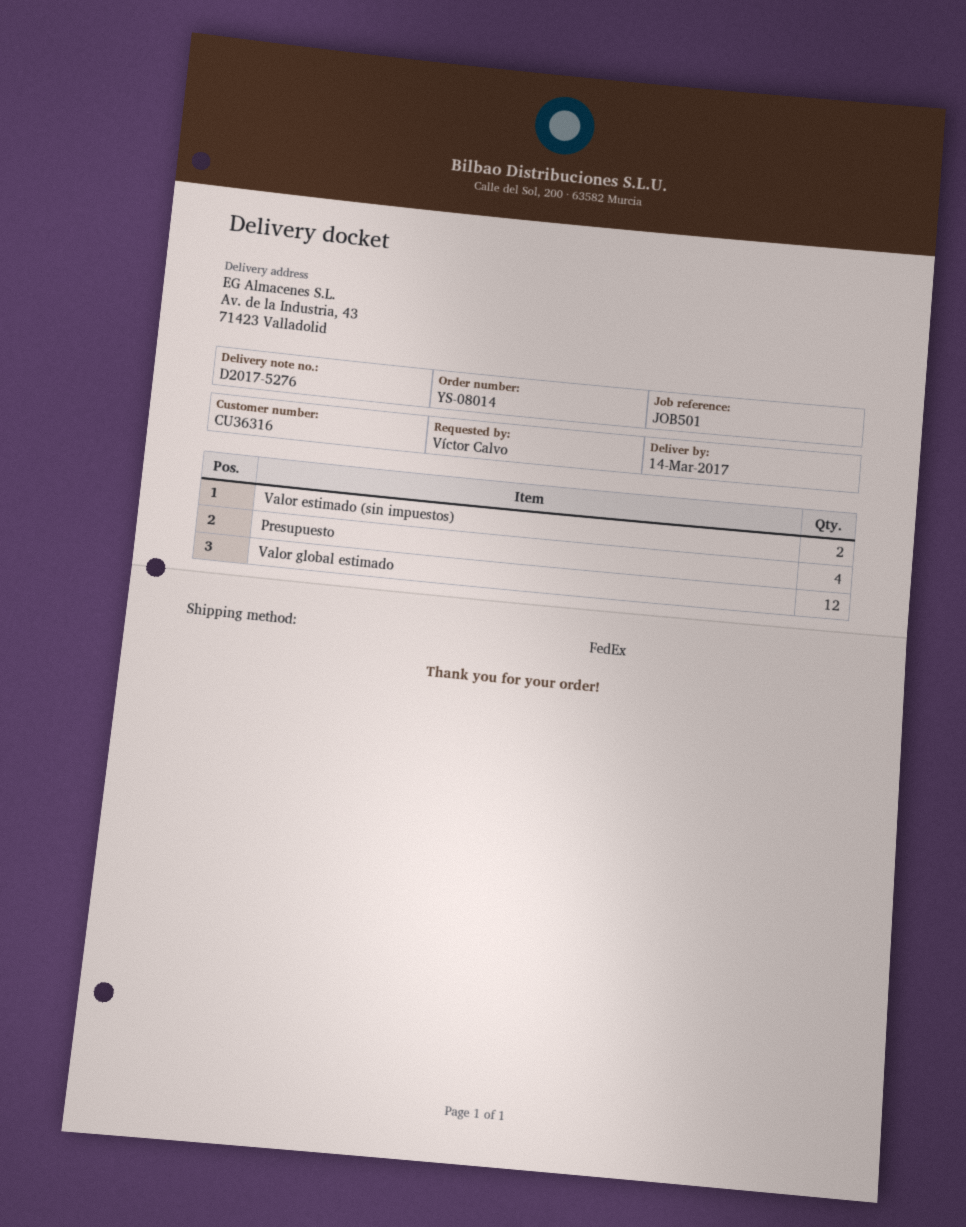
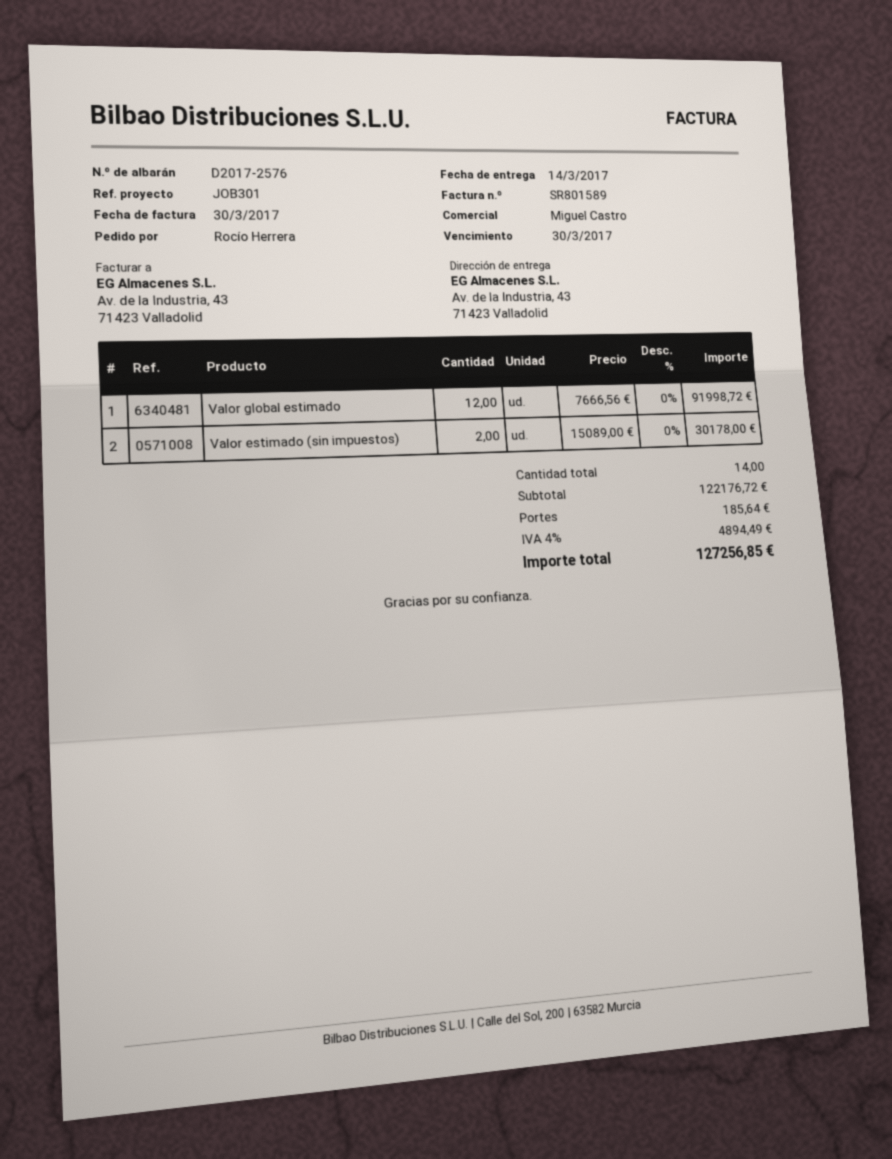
delivery note number: D2017-5276 -> D2017-2576
reference: JOB501 -> JOB301
ordered by: Víctor Calvo -> Rocío Herrera
Presupuesto: 4 -> none

